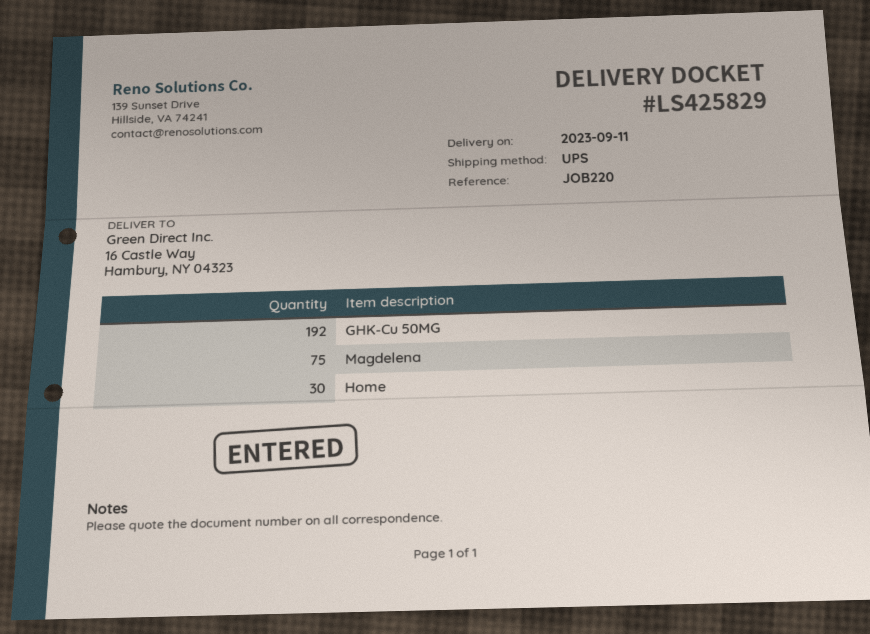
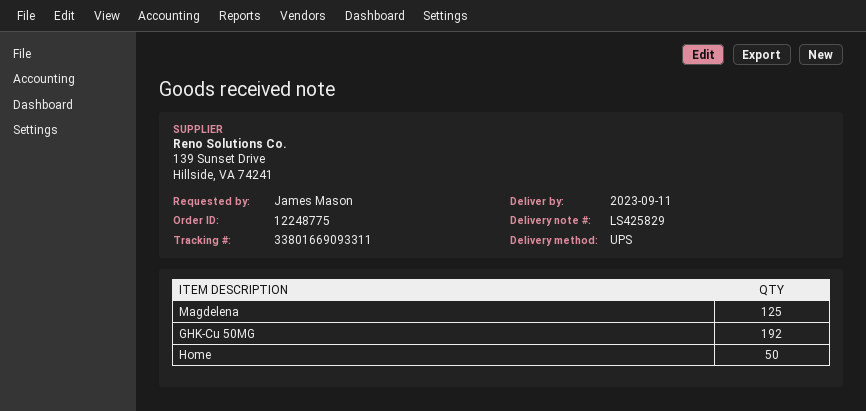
Magdelena: 75 -> 125
Home: 30 -> 50

